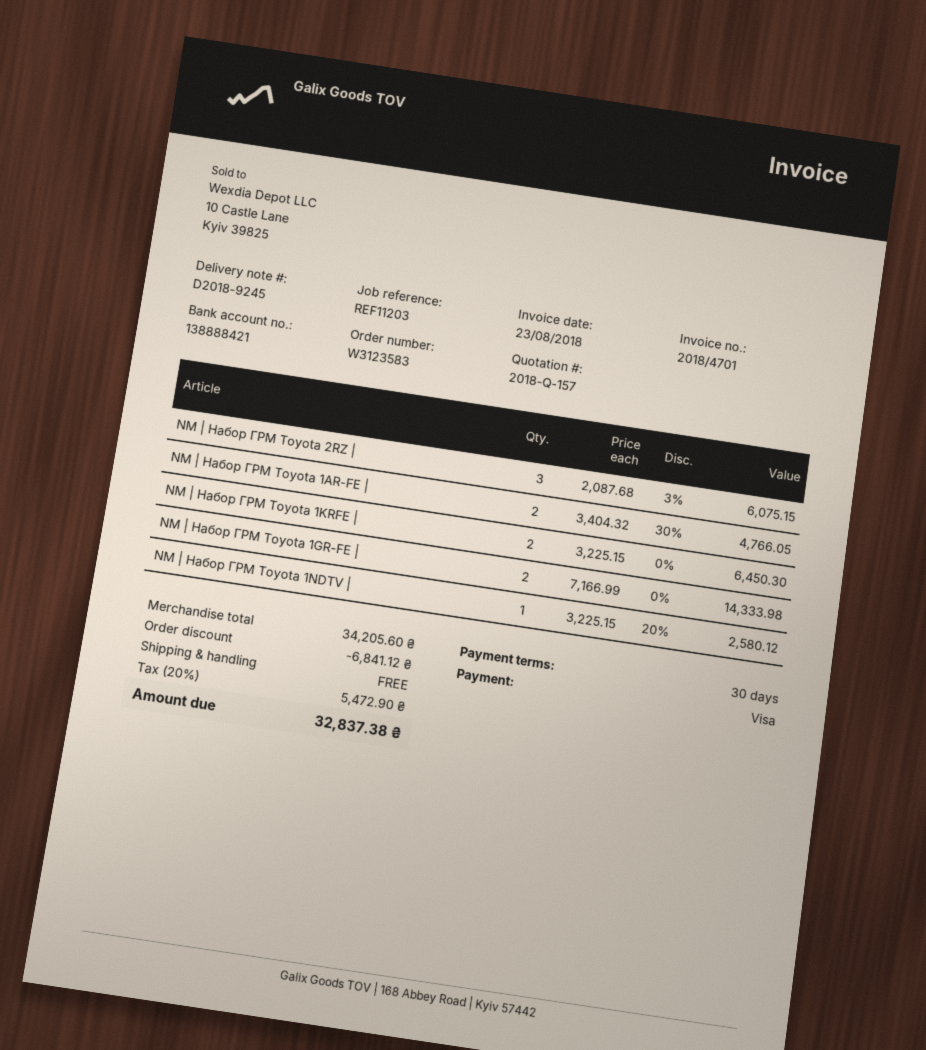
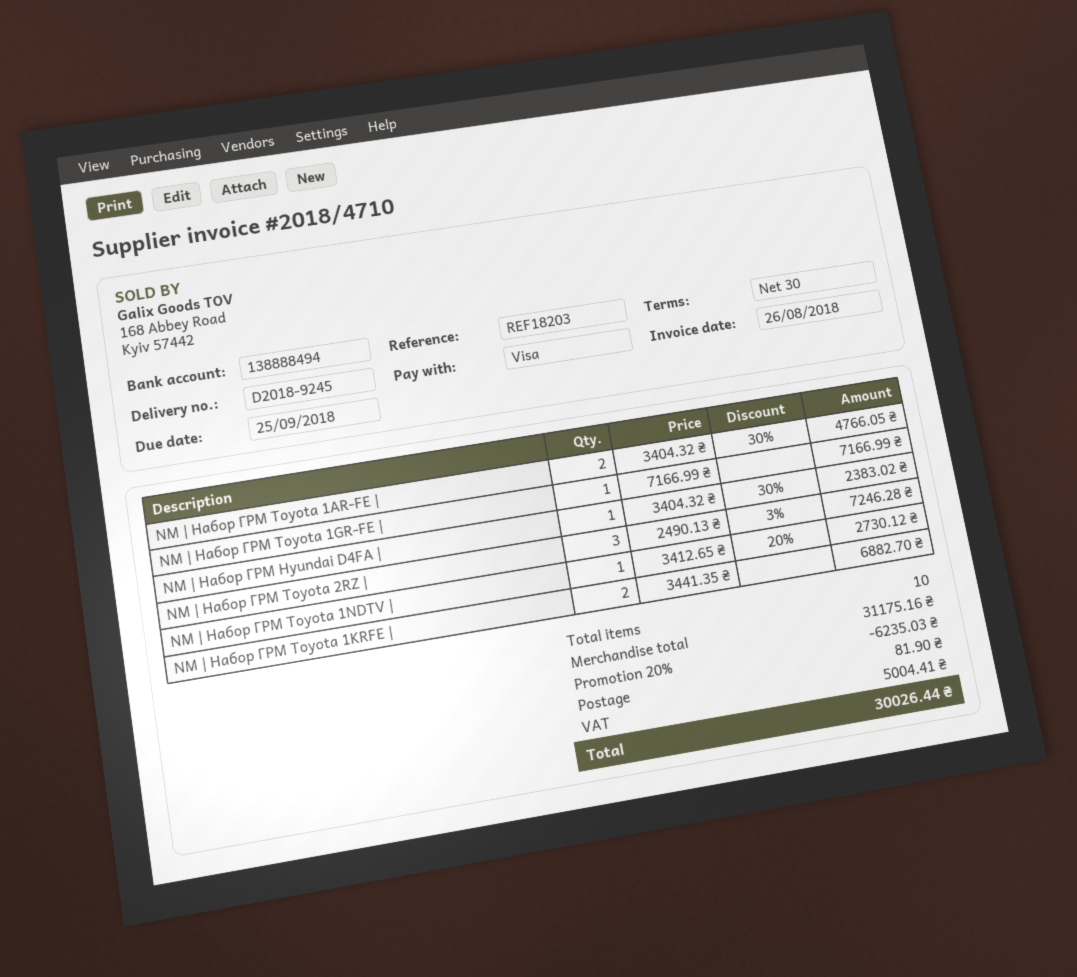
invoice number: 2018/4701 -> 2018/4710
invoice date: 2018-08-23 -> 2018-08-26
reference: REF11203 -> REF18203
bank account: 138888421 -> 138888494
NM | Набор ГРМ Toyota 2RZ |: 3 x 2087.68 - 3% = 6075.15 -> 3 x 2490.13 - 3% = 7246.28
NM | Набор ГРМ Toyota 1KRFE |: 2 x 3225.15 = 6450.30 -> 2 x 3441.35 = 6882.70
NM | Набор ГРМ Toyota 1GR-FE |: 2 x 7166.99 = 14333.98 -> 1 x 7166.99 = 7166.99
NM | Набор ГРМ Toyota 1NDTV |: 1 x 3225.15 - 20% = 2580.12 -> 1 x 3412.65 - 20% = 2730.12
NM | Набор ГРМ Hyundai D4FA |: none -> 1 x 3404.32 - 30% = 2383.02
subtotal: 34205.60 -> 31175.16
discount: 6841.12 -> 6235.03
shipping: 0.00 -> 81.90
tax: 5472.90 -> 5004.41
total: 32837.38 -> 30026.44

